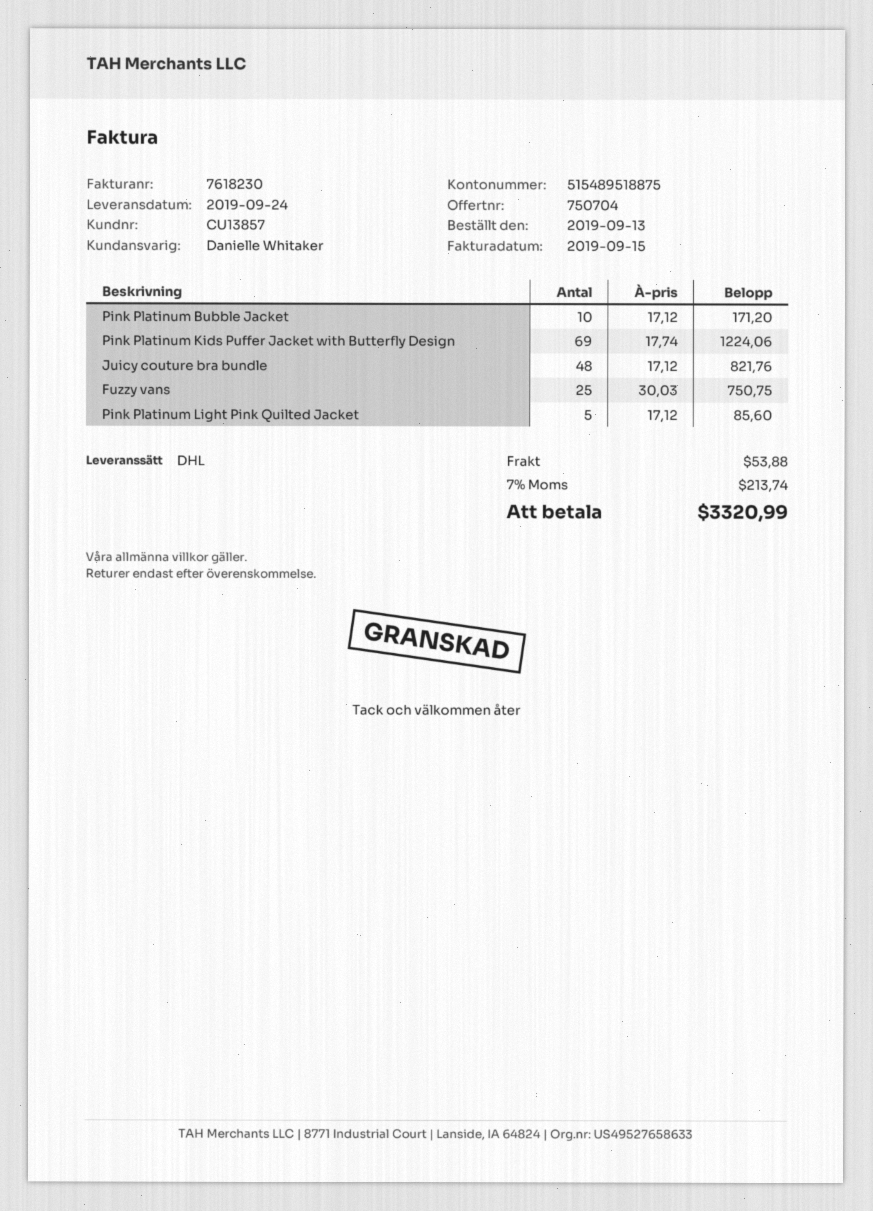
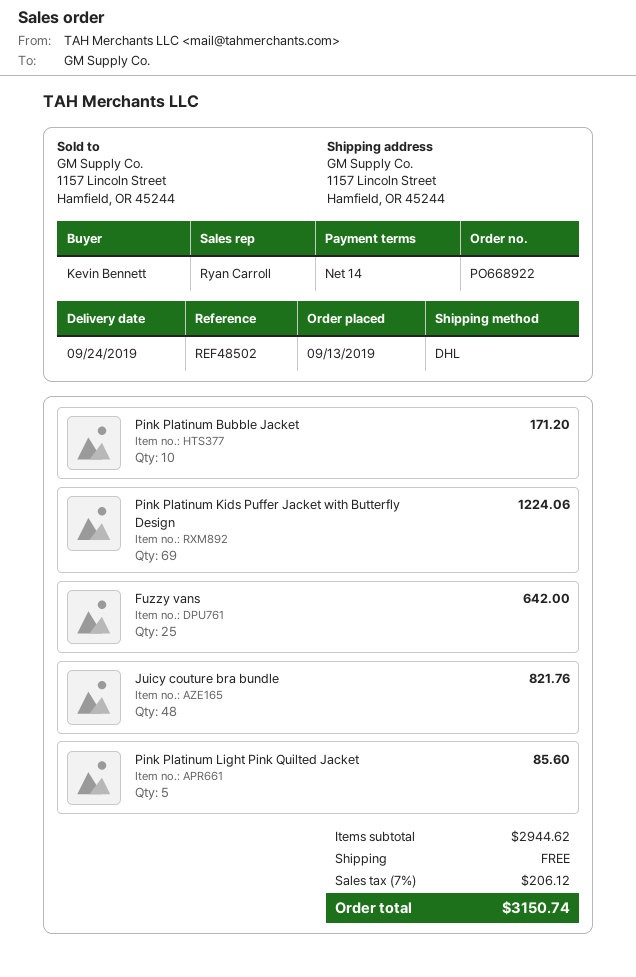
sales rep: Danielle Whitaker -> Ryan Carroll
Fuzzy vans: 25 for 750.75 -> 25 for 642.00
shipping: 53.88 -> 0.00
tax: 7% = 213.74 -> 7% = 206.12
total: 3320.99 -> 3150.74

